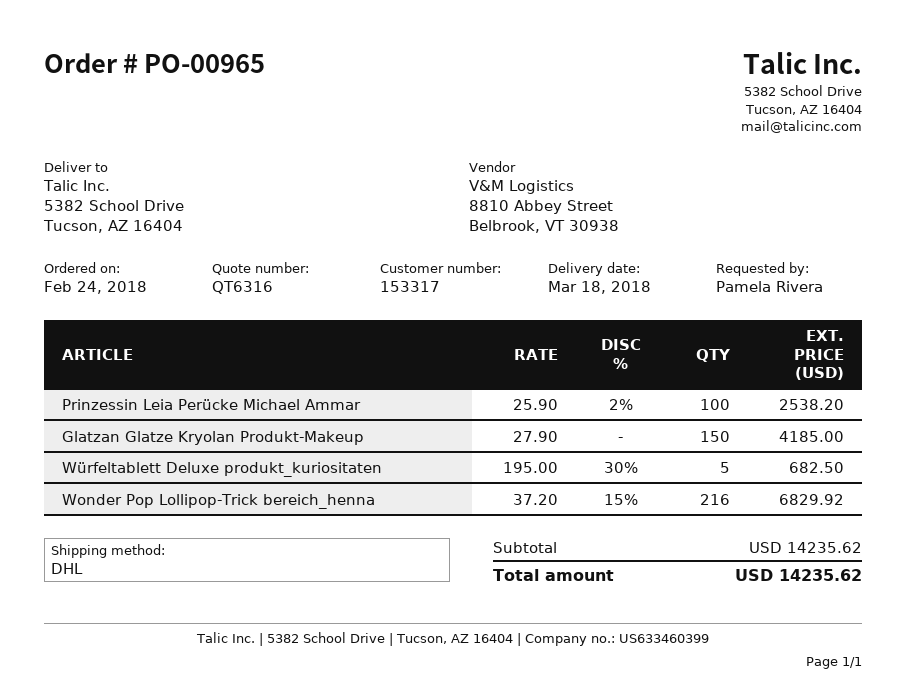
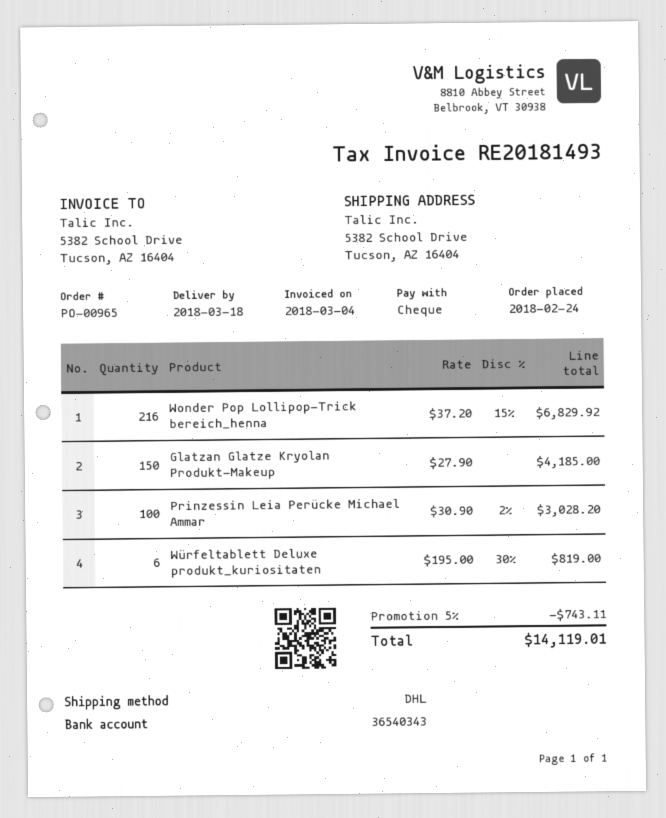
Prinzessin Leia Perücke Michael Ammar: 100 x 25.90 - 2% = 2538.20 -> 100 x 30.90 - 2% = 3028.20
Würfeltablett Deluxe produkt_kuriositaten: 5 x 195.00 - 30% = 682.50 -> 6 x 195.00 - 30% = 819.00
discount: none -> 5% = 743.11
total: 14235.62 -> 14119.01

